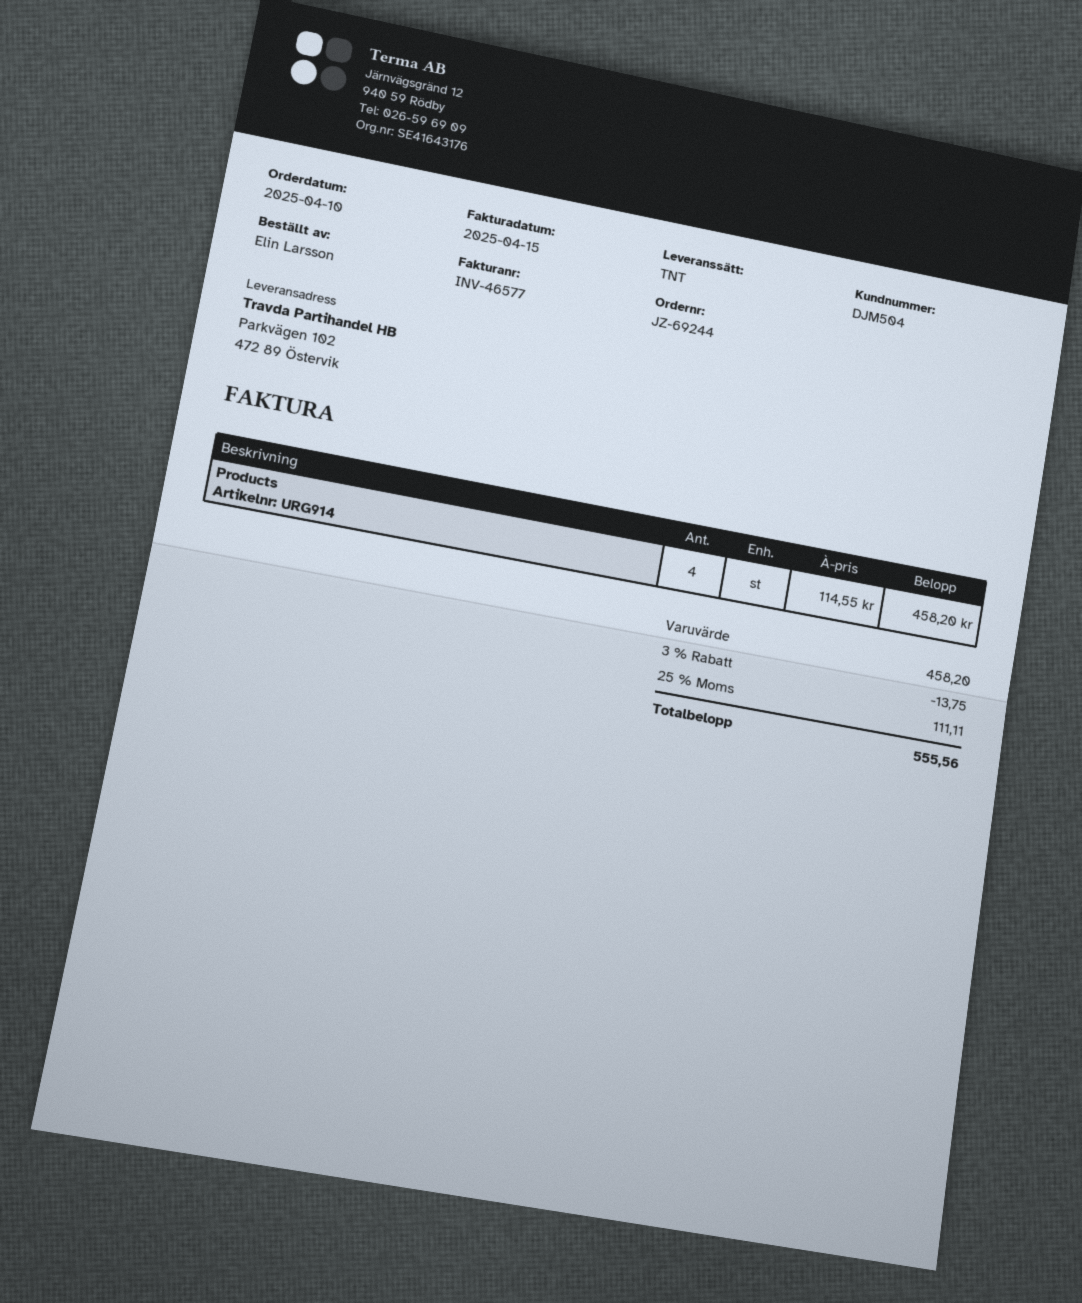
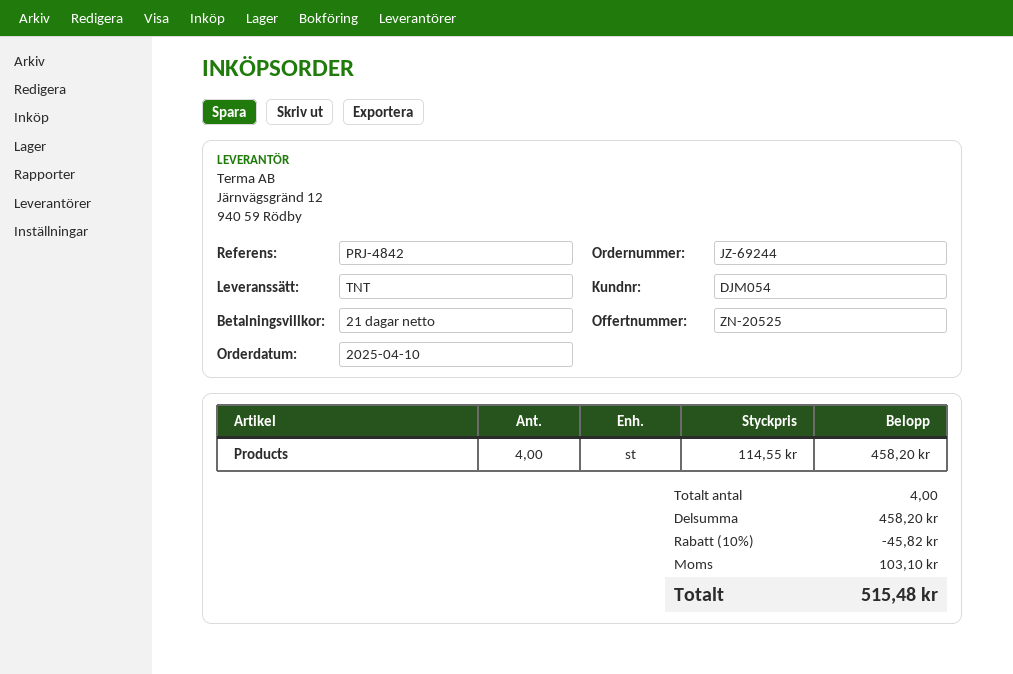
customer number: DJM504 -> DJM054
discount: 3% = 13.75 -> 10% = 45.82
tax: 111.11 -> 103.10
total: 555.56 -> 515.48

